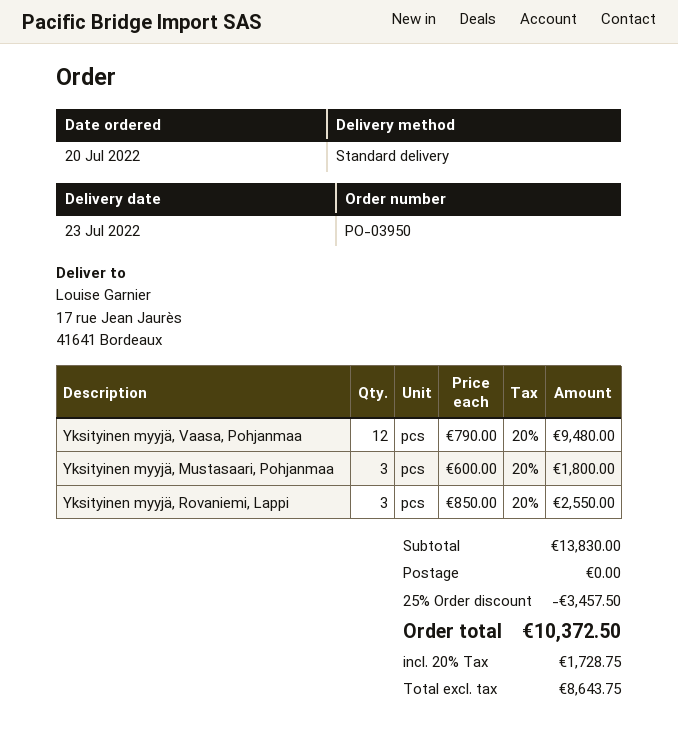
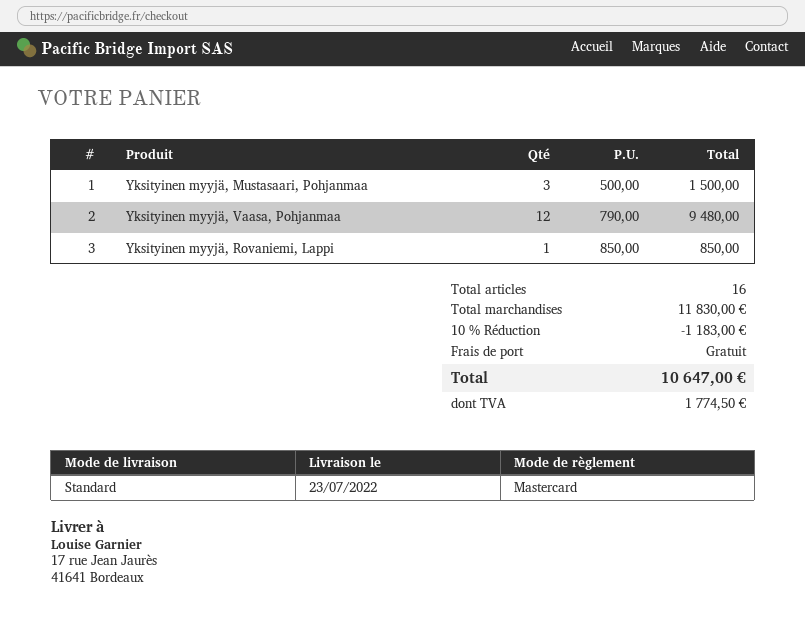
Yksityinen myyjä, Mustasaari, Pohjanmaa: 3 x 600.00 = 1800.00 -> 3 x 500.00 = 1500.00
Yksityinen myyjä, Rovaniemi, Lappi: 3 x 850.00 = 2550.00 -> 1 x 850.00 = 850.00
subtotal: 13830.00 -> 11830.00
discount: 25% = 3457.50 -> 10% = 1183.00
tax: 1728.75 -> 1774.50
total: 10372.50 -> 10647.00

